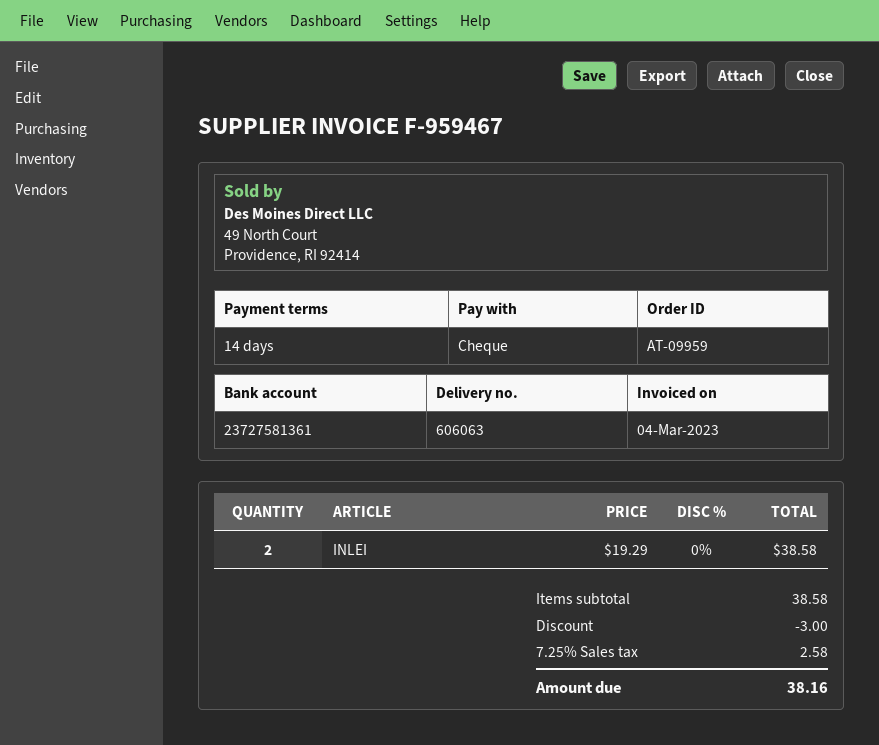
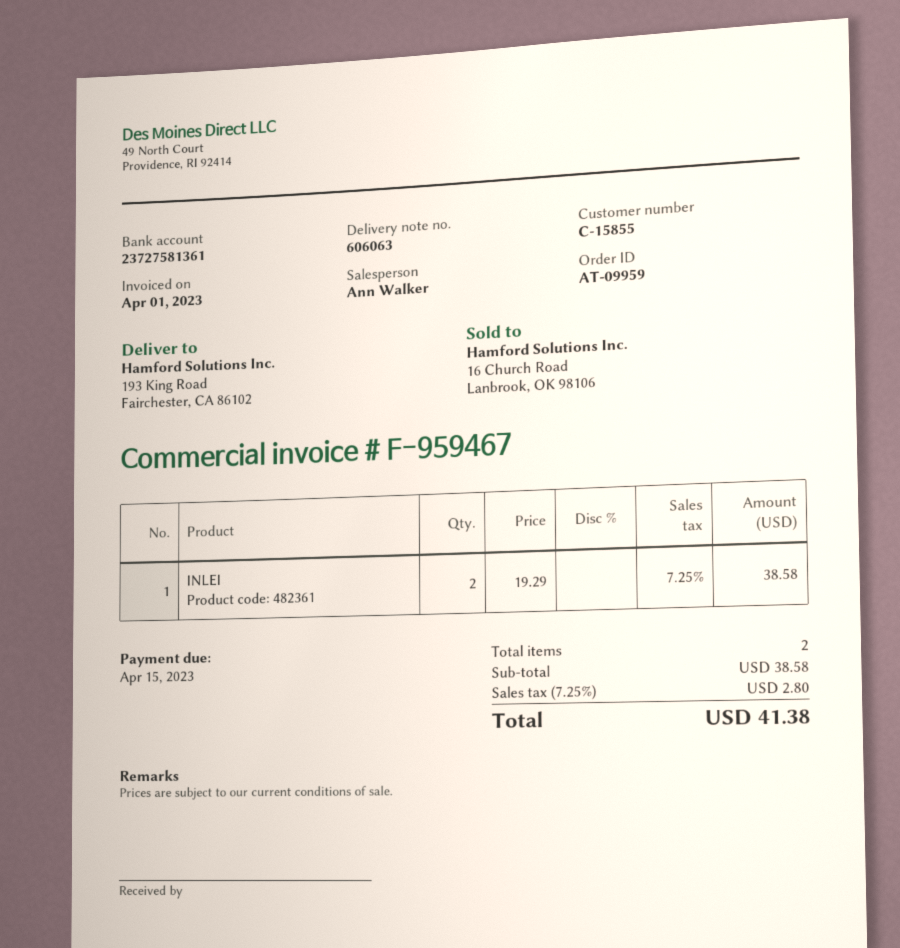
invoice date: 2023-03-04 -> 2023-04-01
discount: 3.00 -> none
tax: 7.25% = 2.58 -> 7.25% = 2.80
total: 38.16 -> 41.38

